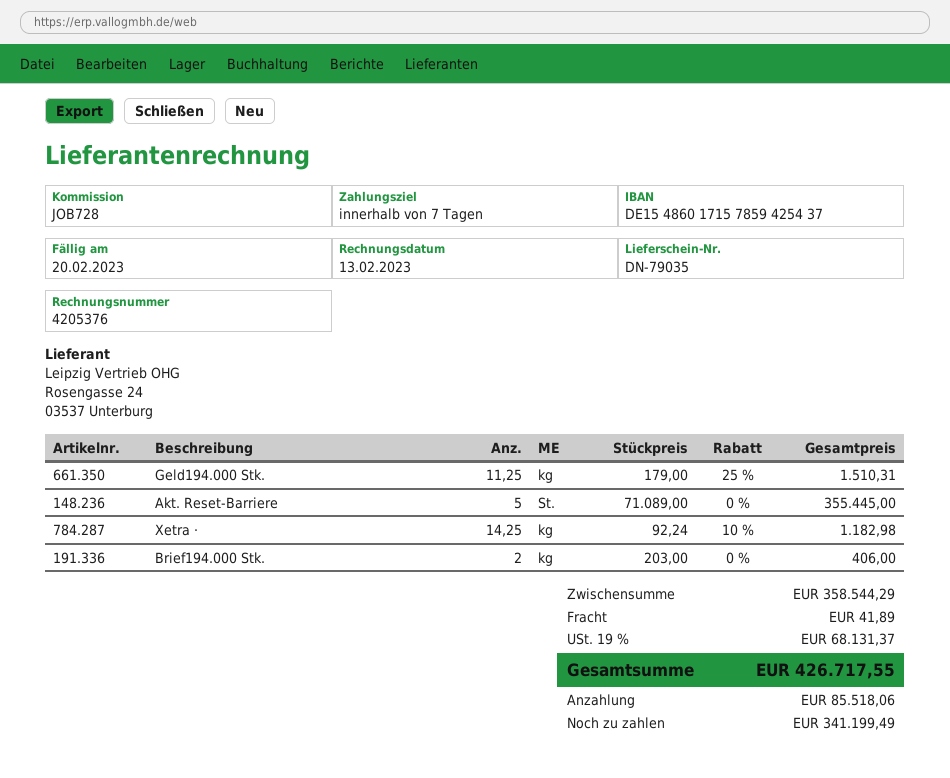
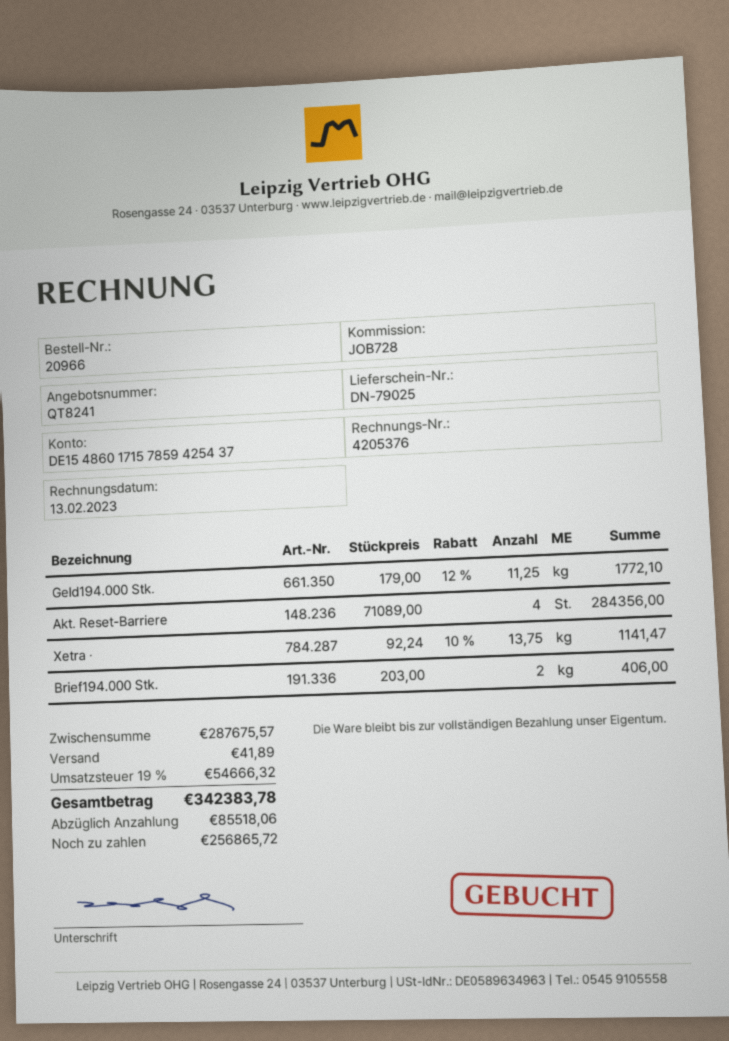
delivery note number: DN-79035 -> DN-79025
Geld194.000 Stk.: 11.25 x 179.00 - 25% = 1510.31 -> 11.25 x 179.00 - 12% = 1772.10
Akt. Reset-Barriere: 5 x 71089.00 = 355445.00 -> 4 x 71089.00 = 284356.00
Xetra ·: 14.25 x 92.24 - 10% = 1182.98 -> 13.75 x 92.24 - 10% = 1141.47
subtotal: 358544.29 -> 287675.57
tax: 19% = 68131.37 -> 19% = 54666.32
total: 426717.55 -> 342383.78
balance: 341199.49 -> 256865.72

